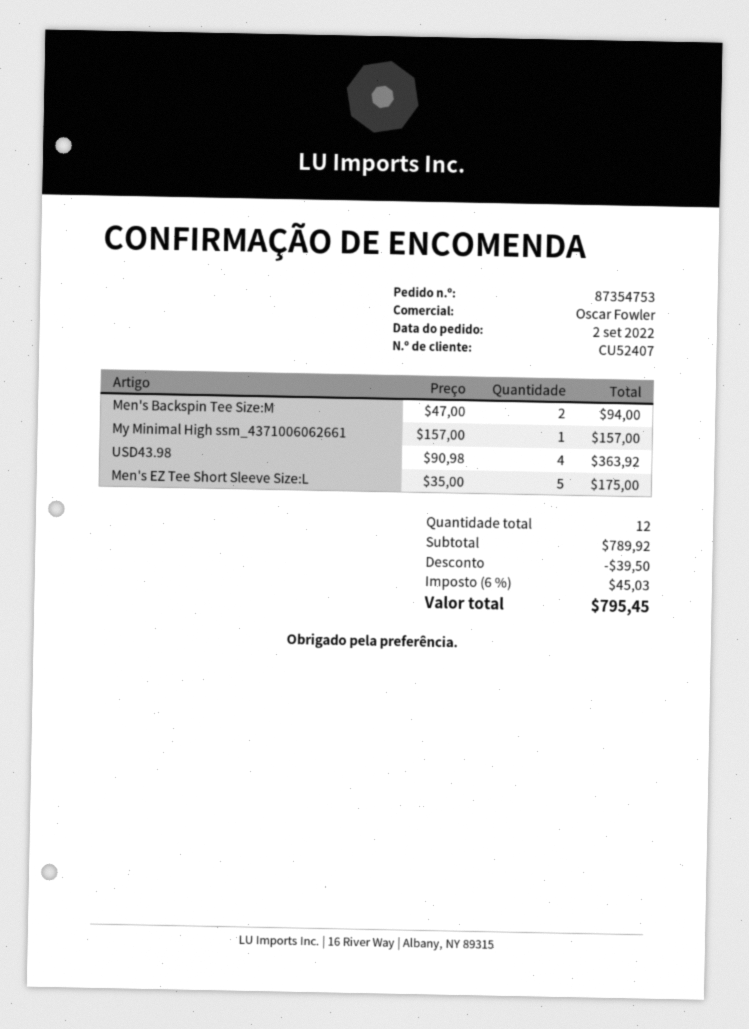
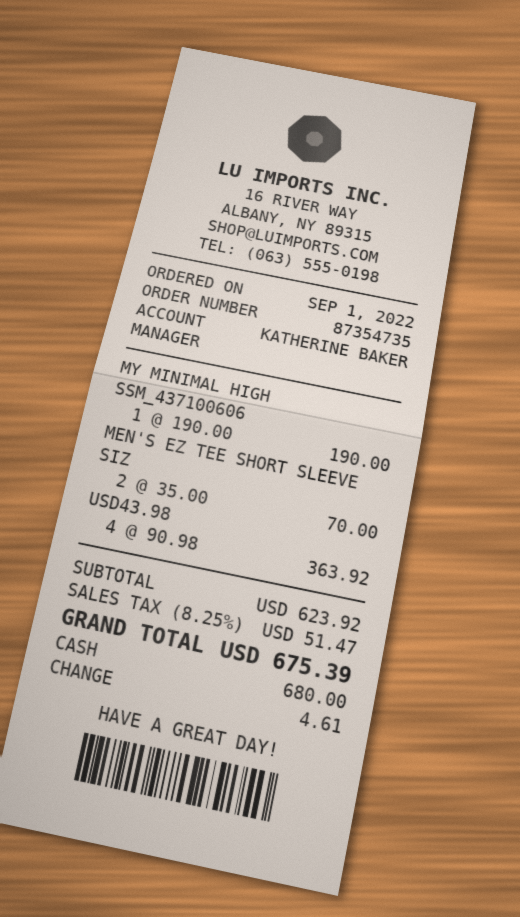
order number: 87354753 -> 87354735
order date: 2022-09-02 -> 2022-09-01
sales rep: Oscar Fowler -> KATHERINE BAKER
Men's Backspin Tee Size:M: 2 x 47.00 = 94.00 -> none
My Minimal High ssm_4371006062661: 1 x 157.00 = 157.00 -> 1 x 190.00 = 190.00
Men's EZ Tee Short Sleeve Size:L: 5 x 35.00 = 175.00 -> 2 x 35.00 = 70.00
subtotal: 789.92 -> 623.92
discount: 39.50 -> none
tax: 6% = 45.03 -> 8.25% = 51.47
total: 795.45 -> 675.39

